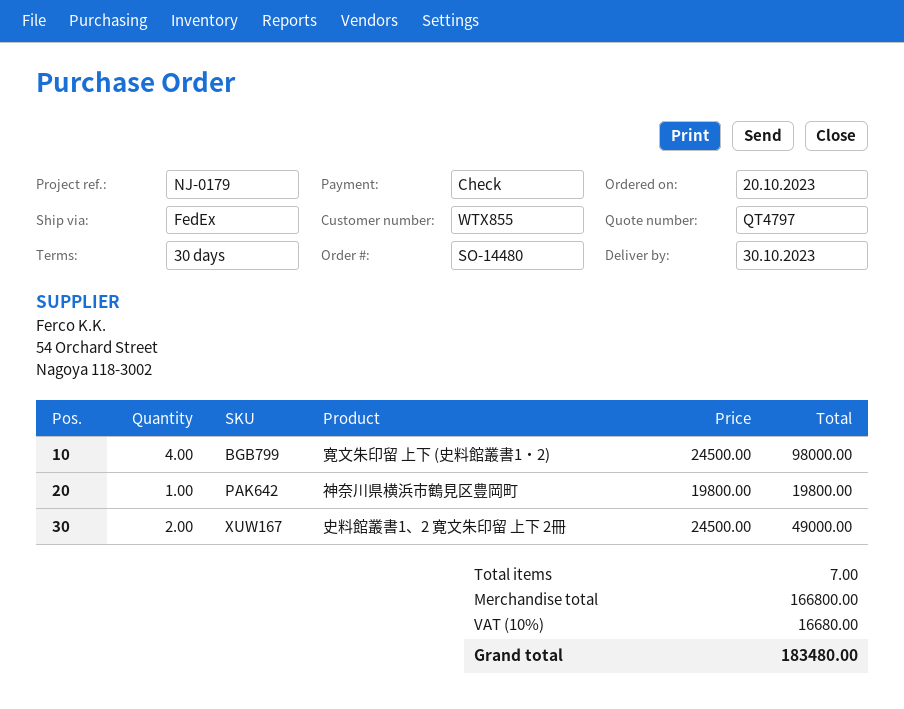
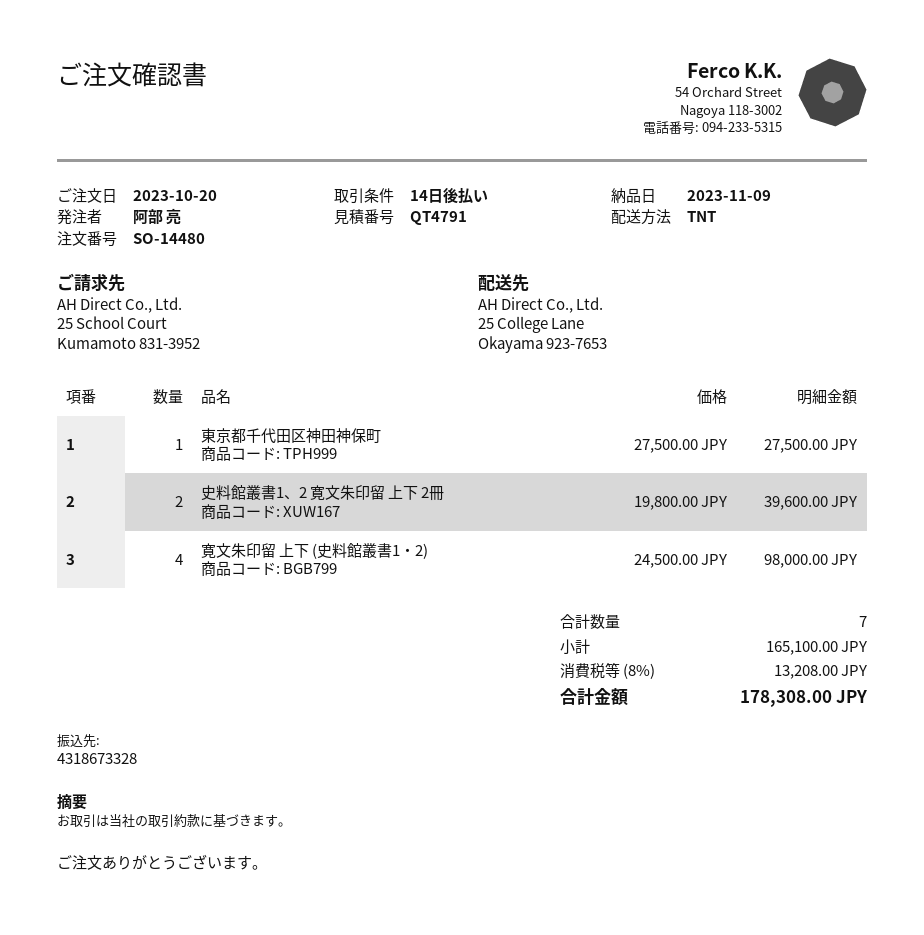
quote number: QT4797 -> QT4791
delivery date: 2023-10-30 -> 2023-11-09
payment terms: 30 days -> 14 days
shipping method: FedEx -> TNT
神奈川県横浜市鶴見区豊岡町: 1 x 19800.00 = 19800.00 -> none
史料館叢書1、2 寛文朱印留 上下 2冊: 2 x 24500.00 = 49000.00 -> 2 x 19800.00 = 39600.00
東京都千代田区神田神保町: none -> 1 x 27500.00 = 27500.00
subtotal: 166800.00 -> 165100.00
tax: 10% = 16680.00 -> 8% = 13208.00
total: 183480.00 -> 178308.00

